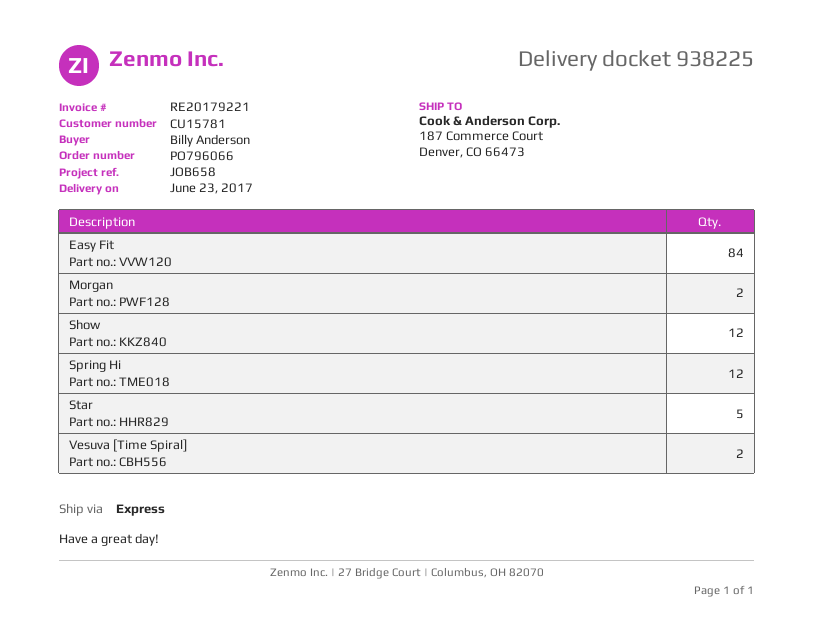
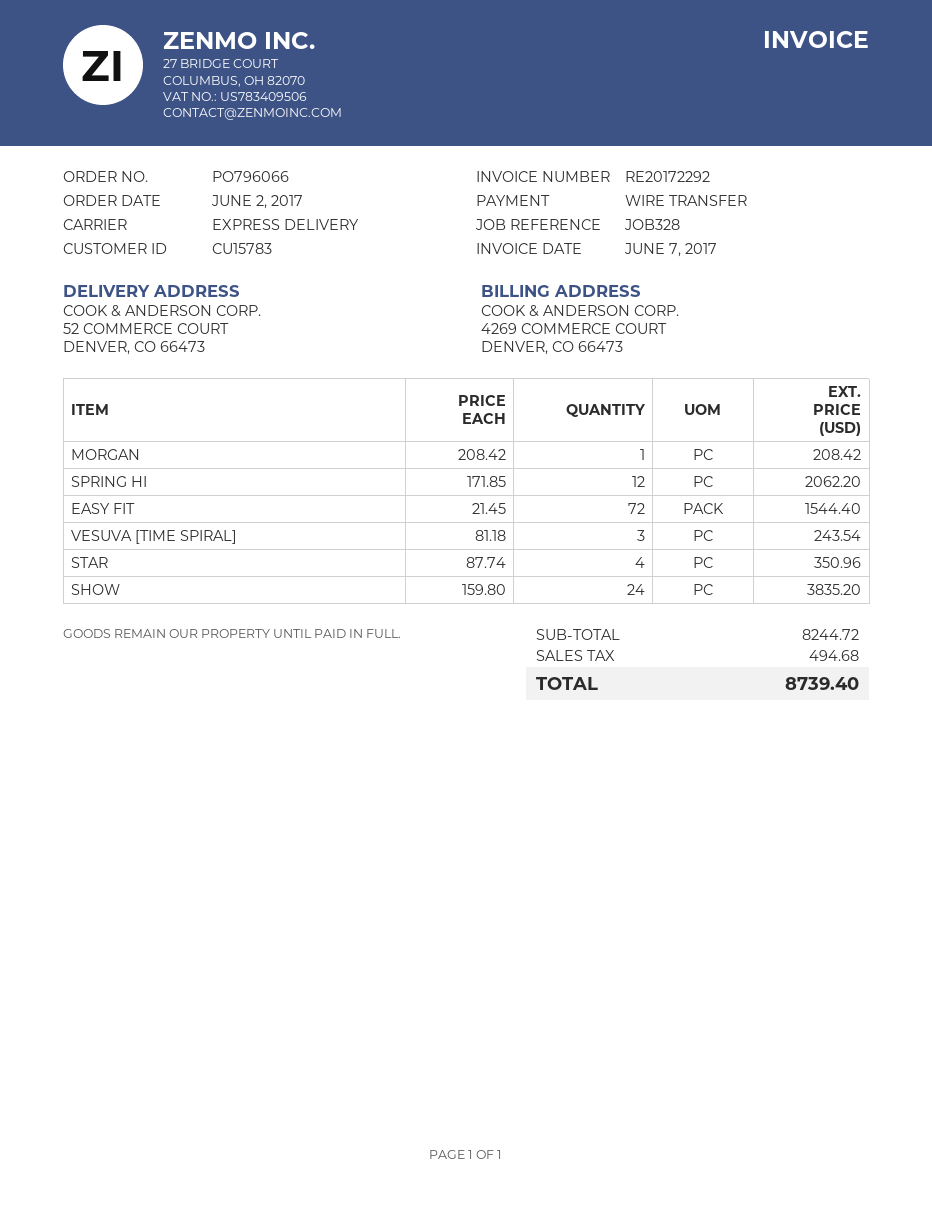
invoice number: RE20179221 -> RE20172292
customer number: CU15781 -> CU15783
reference: JOB658 -> JOB328
ship to: 187 Commerce Court, Denver, CO 66473 -> 52 COMMERCE COURT, DENVER, CO 66473
Easy Fit: 84 -> 72
Morgan: 2 -> 1
Show: 12 -> 24
Star: 5 -> 4
Vesuva [Time Spiral]: 2 -> 3

